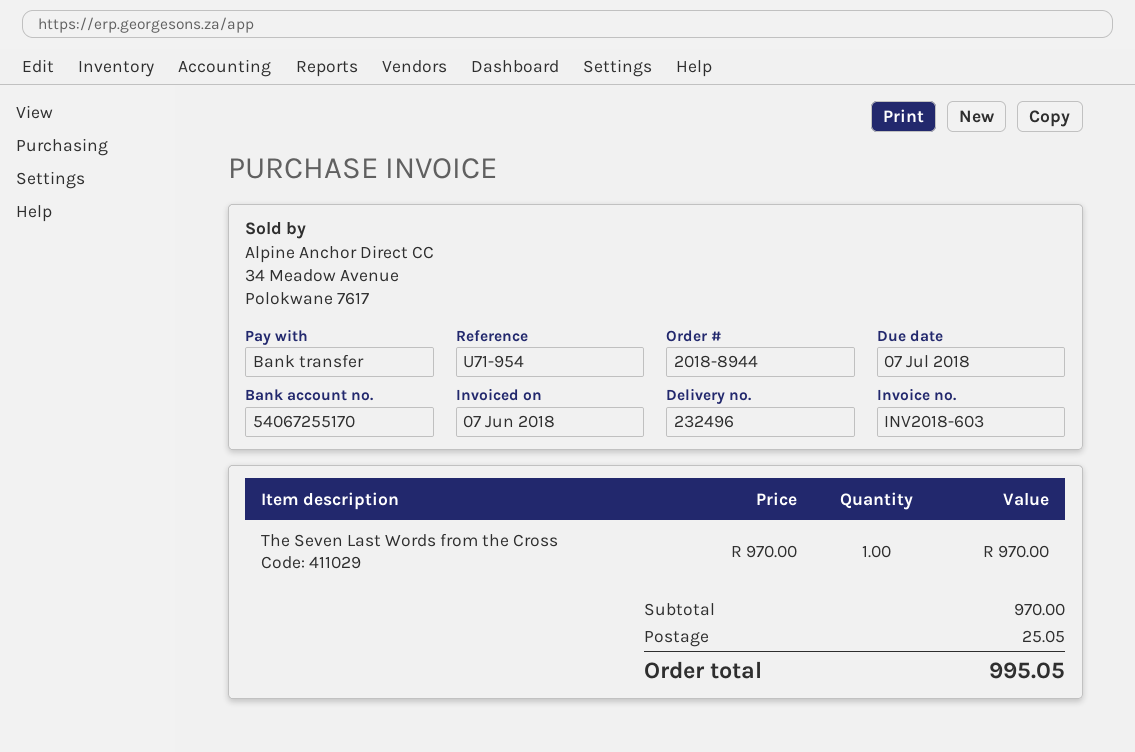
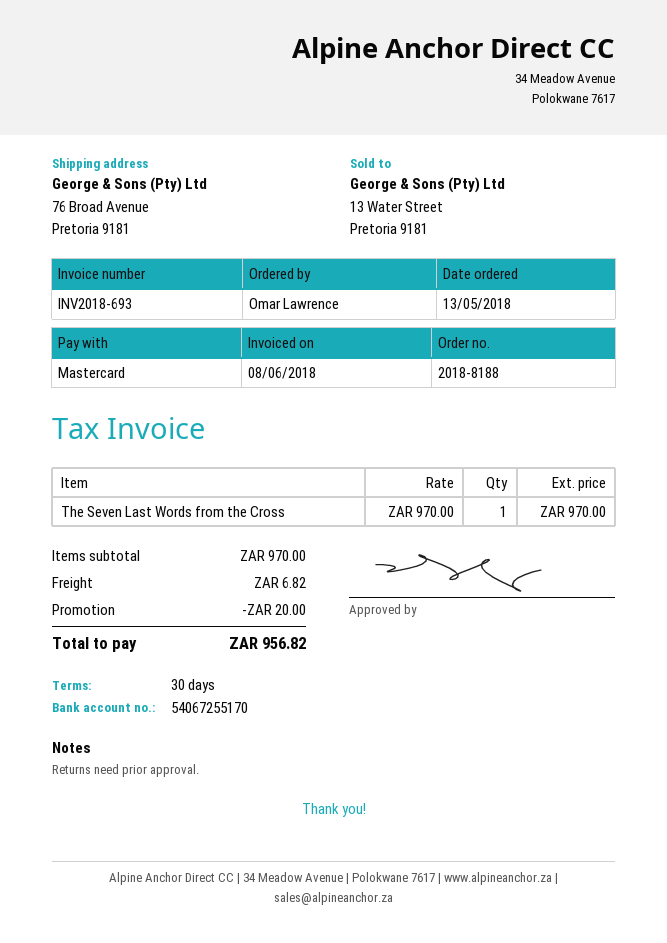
order number: 2018-8944 -> 2018-8188
invoice number: INV2018-603 -> INV2018-693
invoice date: 2018-06-07 -> 2018-06-08
payment method: bank transfer -> Mastercard
discount: none -> 20.00
shipping: 25.05 -> 6.82
total: 995.05 -> 956.82

